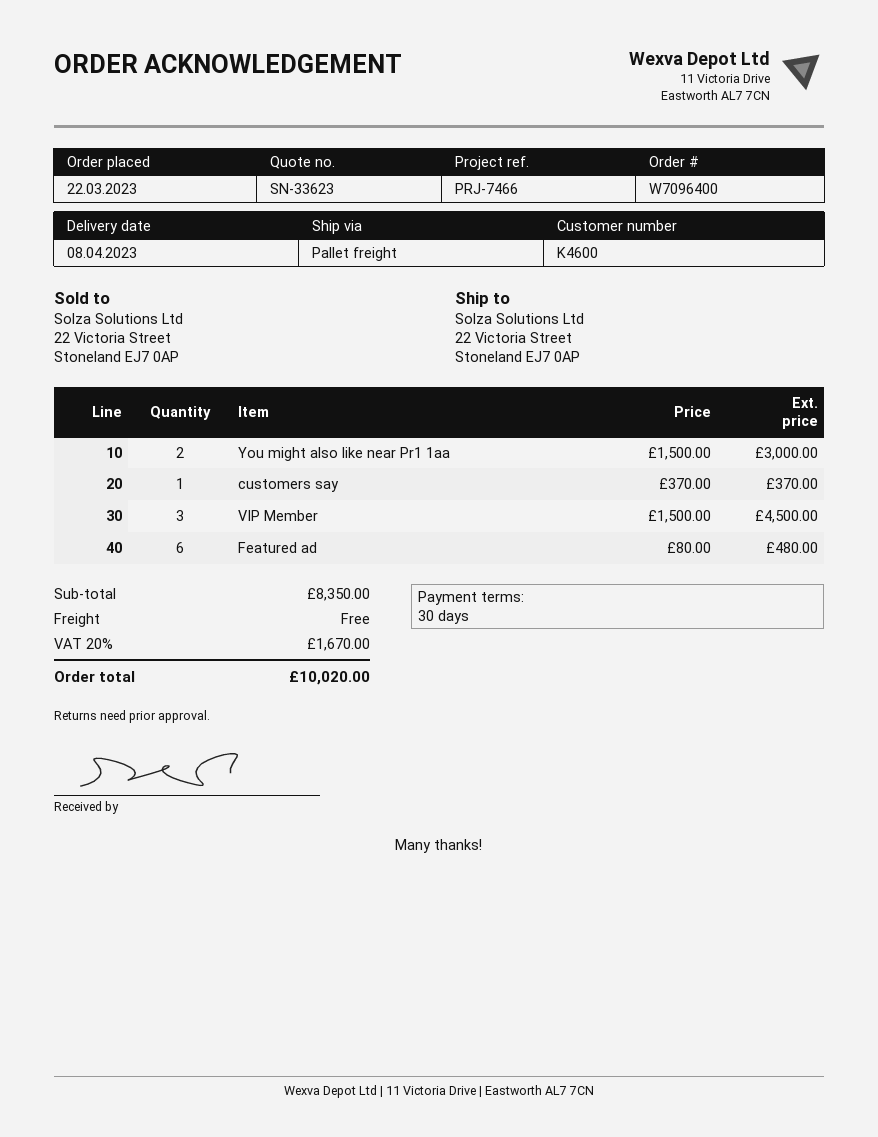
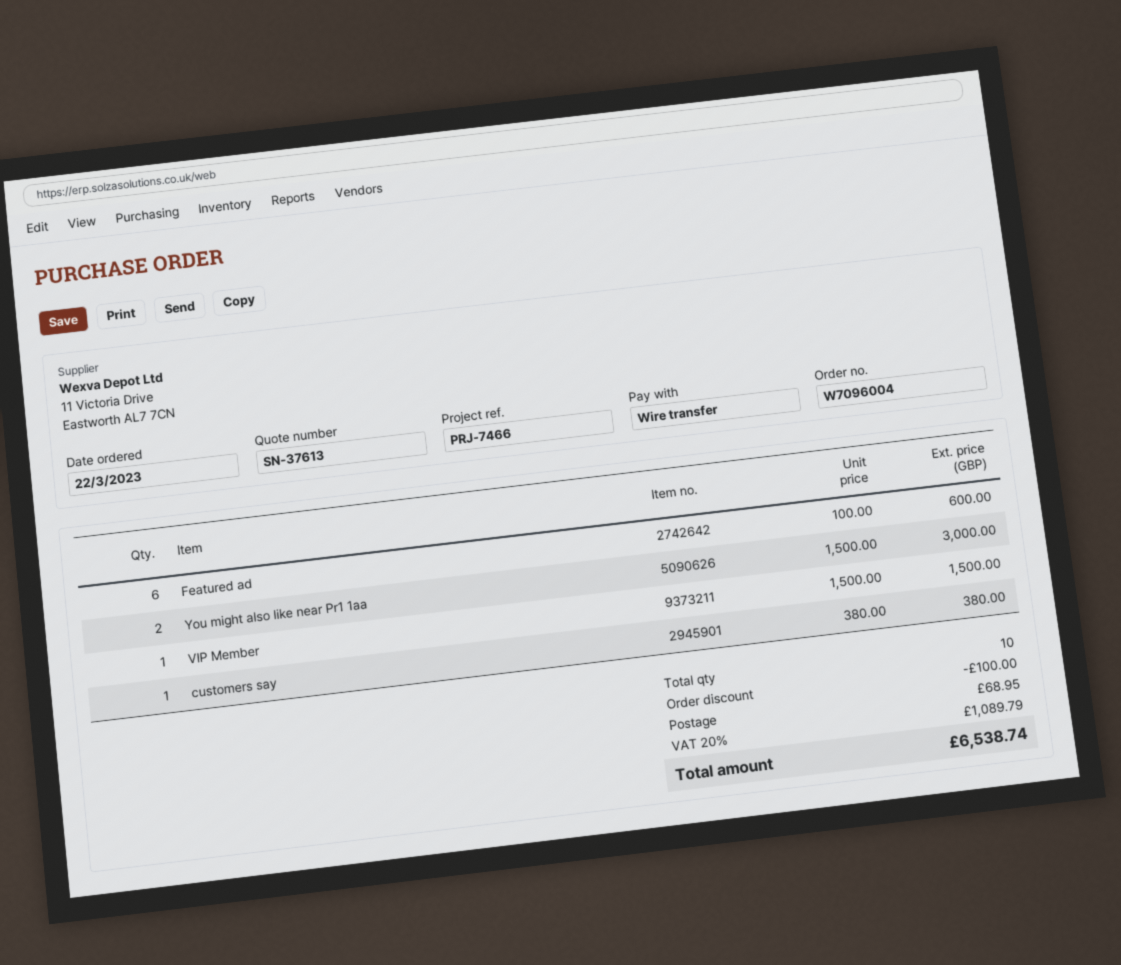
quote number: SN-33623 -> SN-37613
order number: W7096400 -> W7096004
customers say: 1 x 370.00 = 370.00 -> 1 x 380.00 = 380.00
VIP Member: 3 x 1500.00 = 4500.00 -> 1 x 1500.00 = 1500.00
Featured ad: 6 x 80.00 = 480.00 -> 6 x 100.00 = 600.00
discount: none -> 100.00
shipping: 0.00 -> 68.95
tax: 20% = 1670.00 -> 20% = 1089.79
total: 10020.00 -> 6538.74

